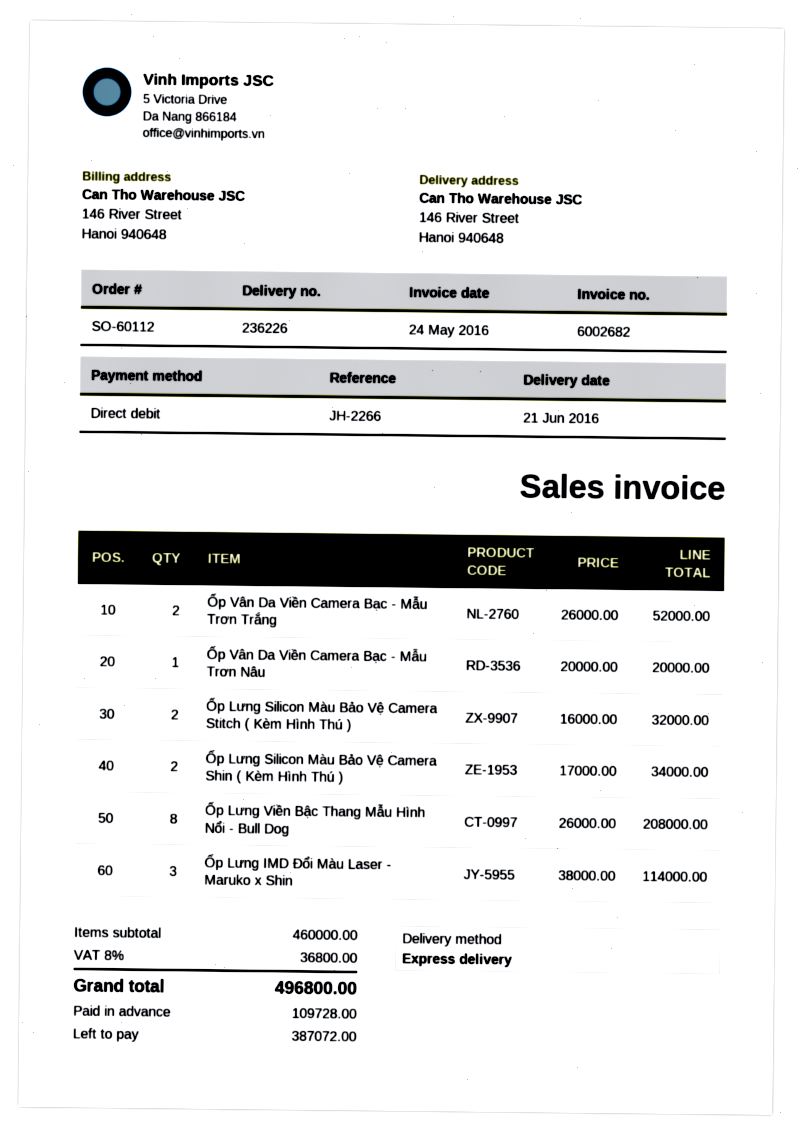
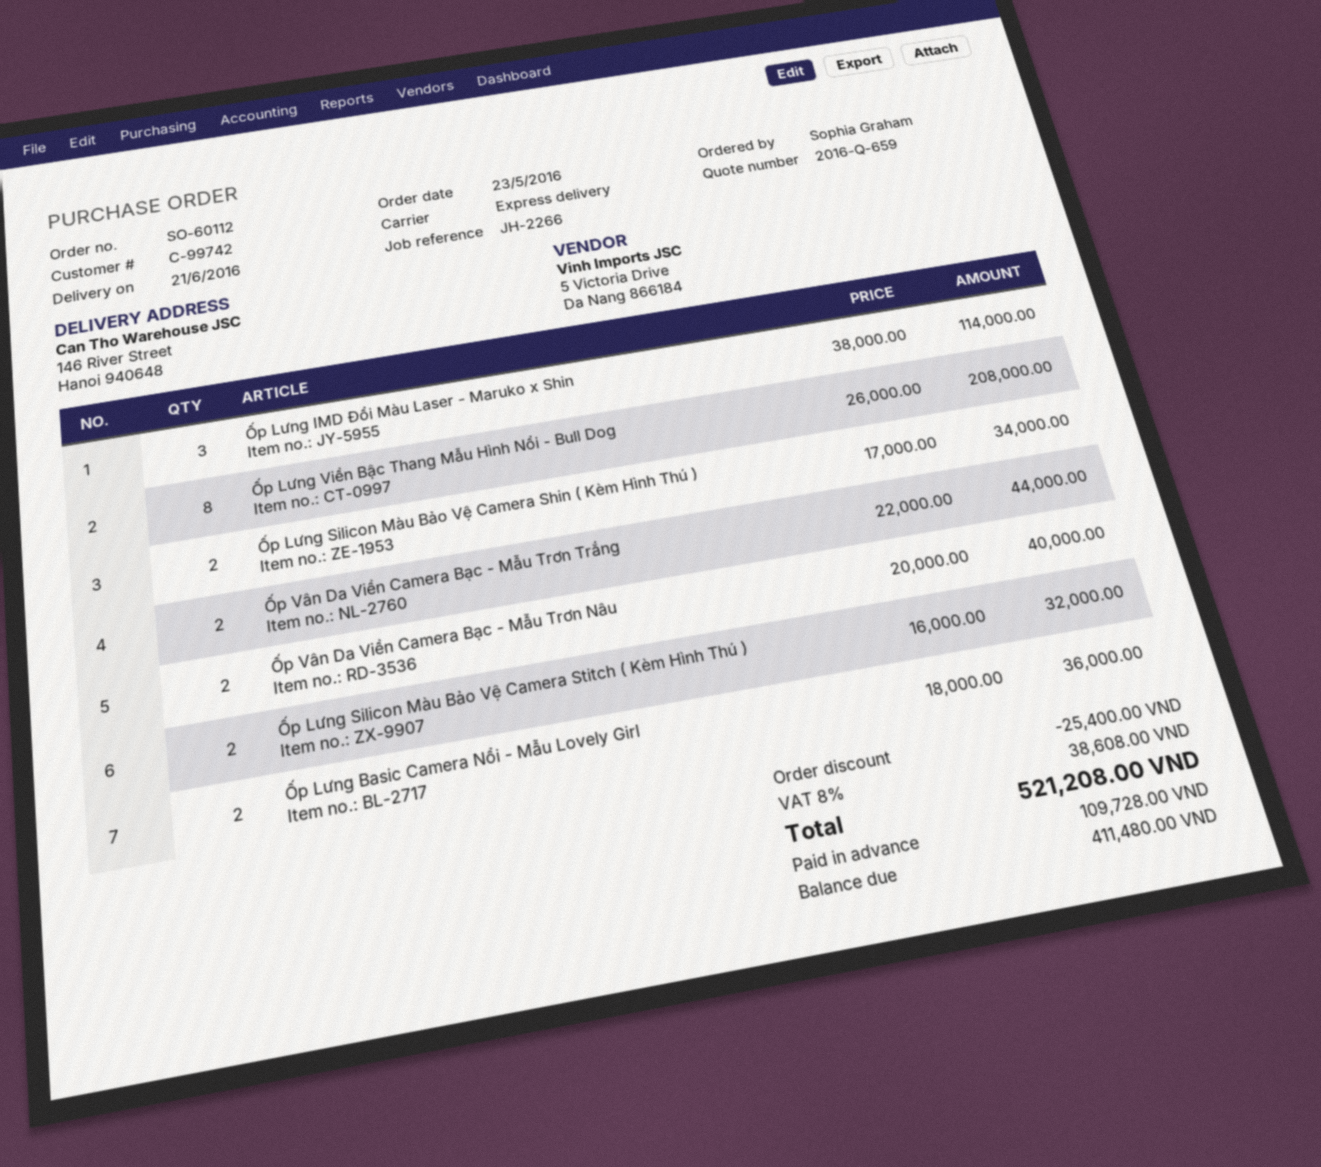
Ốp Vân Da Viền Camera Bạc - Mẫu Trơn Trắng: 2 x 26000.00 = 52000.00 -> 2 x 22000.00 = 44000.00
Ốp Vân Da Viền Camera Bạc - Mẫu Trơn Nâu: 1 x 20000.00 = 20000.00 -> 2 x 20000.00 = 40000.00
Ốp Lưng Basic Camera Nổi - Mẫu Lovely Girl: none -> 2 x 18000.00 = 36000.00
discount: none -> 25400.00
tax: 8% = 36800.00 -> 8% = 38608.00
total: 496800.00 -> 521208.00
balance: 387072.00 -> 411480.00

